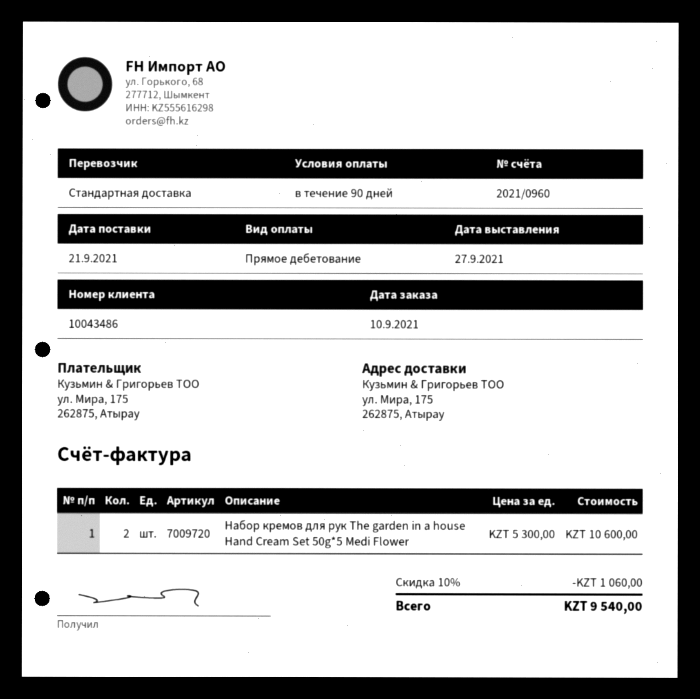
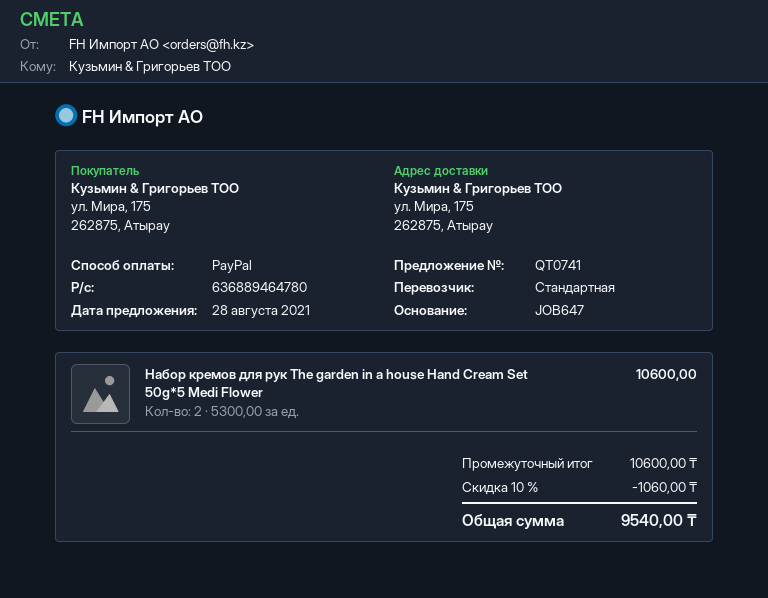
payment method: direct debit -> PayPal

